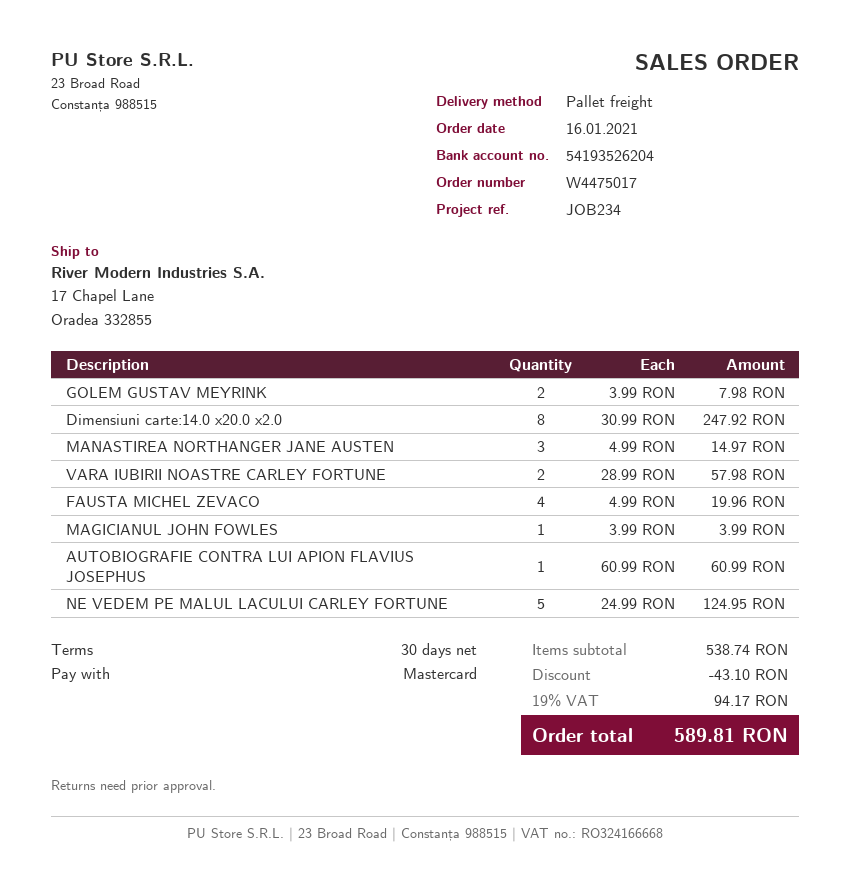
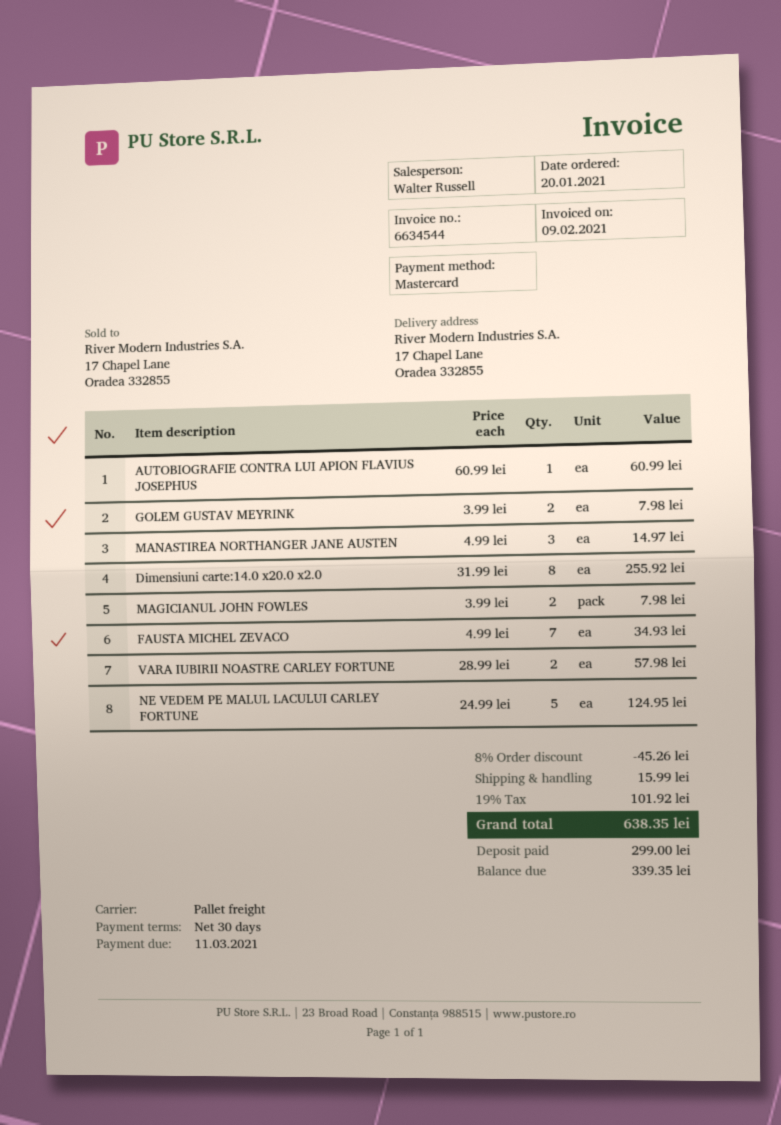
order date: 2021-01-16 -> 2021-01-20
Dimensiuni carte:14.0 x20.0 x2.0: 8 x 30.99 = 247.92 -> 8 x 31.99 = 255.92
FAUSTA MICHEL ZEVACO: 4 x 4.99 = 19.96 -> 7 x 4.99 = 34.93
MAGICIANUL JOHN FOWLES: 1 x 3.99 = 3.99 -> 2 x 3.99 = 7.98
discount: 43.10 -> 45.26
shipping: none -> 15.99
tax: 19% = 94.17 -> 19% = 101.92
total: 589.81 -> 638.35

